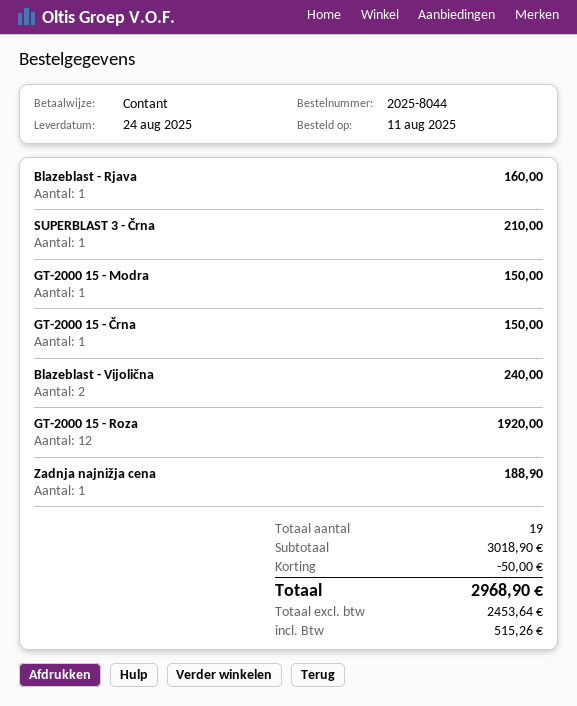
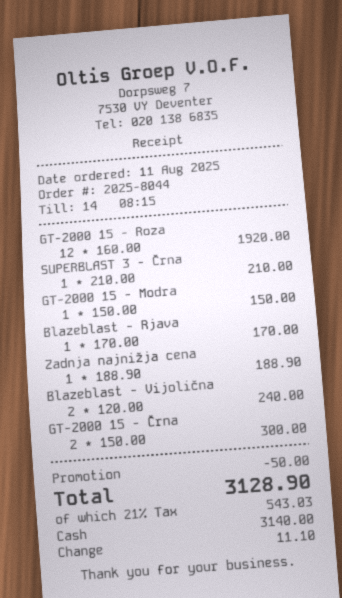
Blazeblast - Rjava: 1 for 160.00 -> 1 for 170.00
GT-2000 15 - Črna: 1 for 150.00 -> 2 for 300.00
tax: 515.26 -> 543.03
total: 2968.90 -> 3128.90

